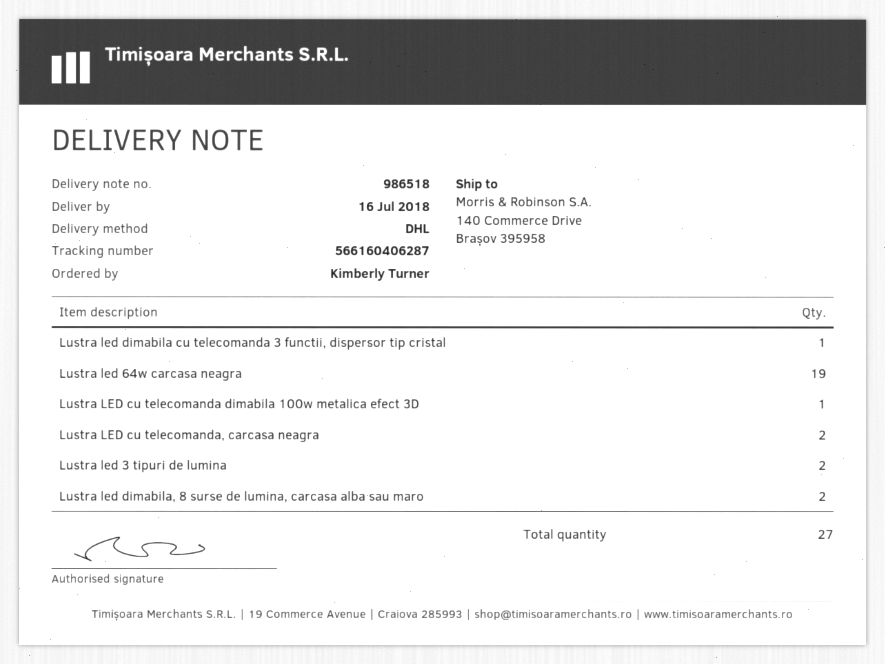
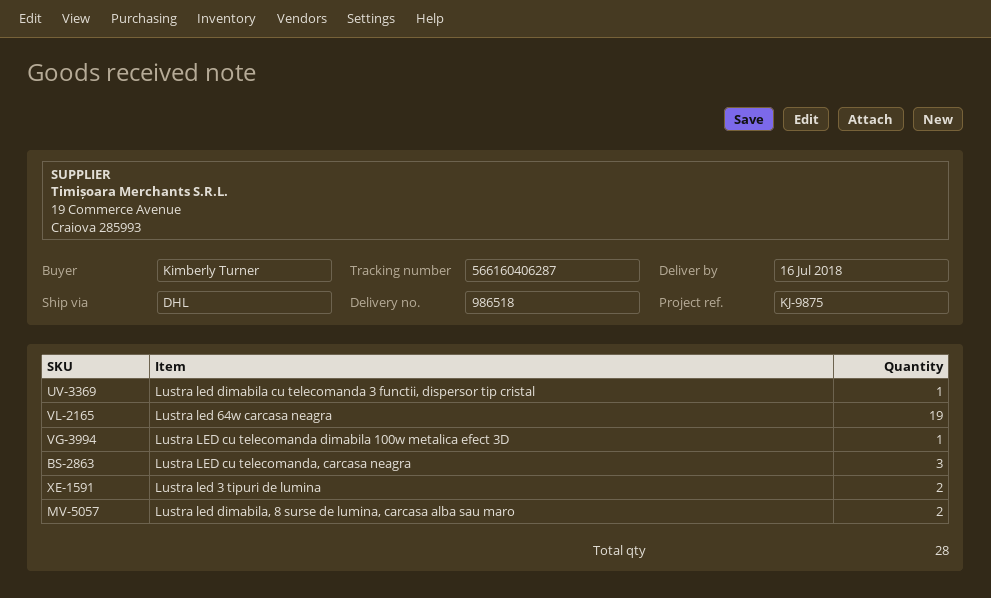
Lustra LED cu telecomanda, carcasa neagra: 2 -> 3
total quantity: 27 -> 28

